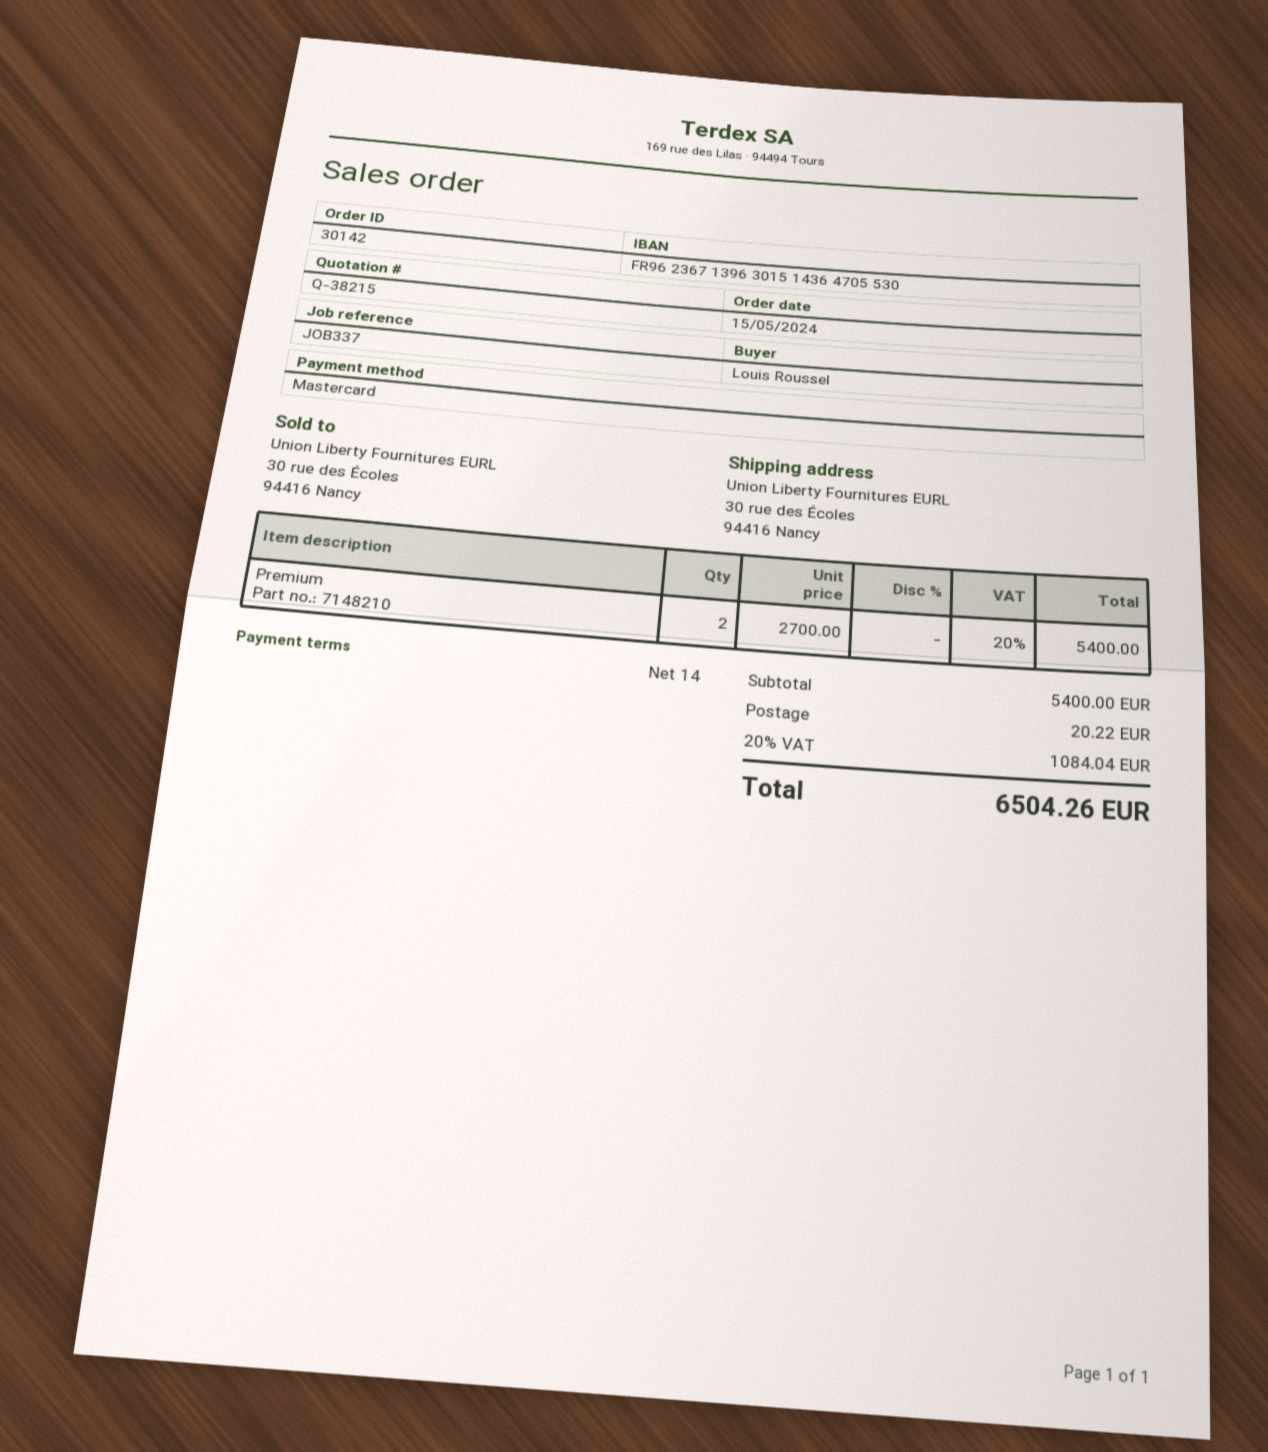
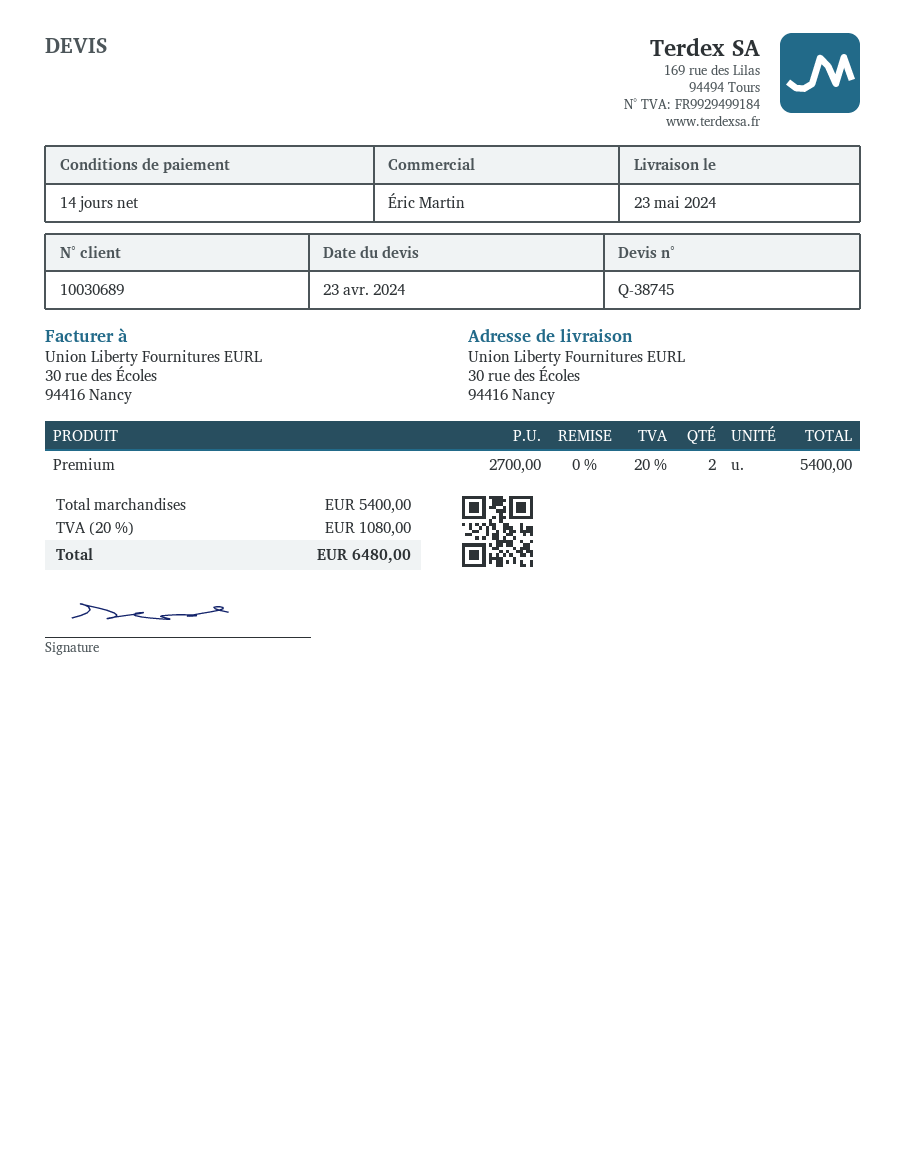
quote number: Q-38215 -> Q-38745
shipping: 20.22 -> none
tax: 20% = 1084.04 -> 20% = 1080.00
total: 6504.26 -> 6480.00

